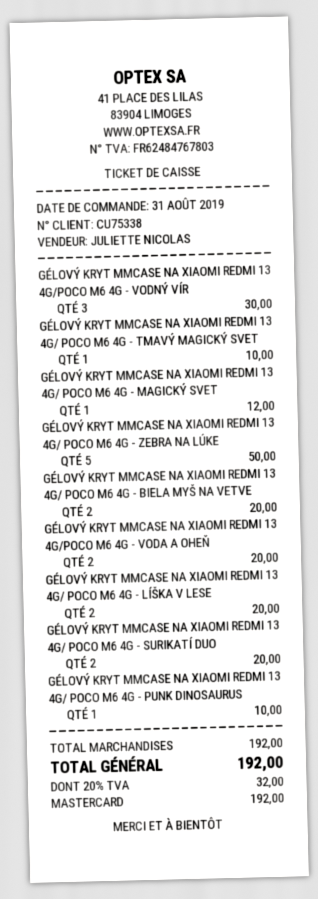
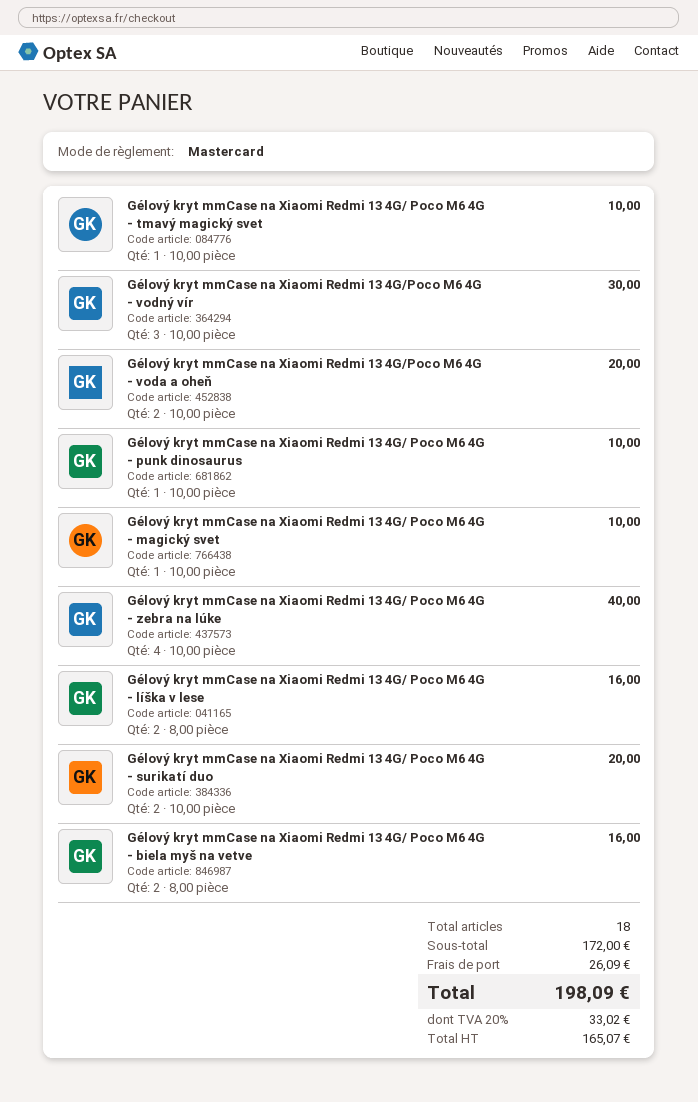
GÉLOVÝ KRYT MMCASE NA XIAOMI REDMI 13 4G/ POCO M6 4G - MAGICKÝ SVET: 1 for 12.00 -> 1 for 10.00
GÉLOVÝ KRYT MMCASE NA XIAOMI REDMI 13 4G/ POCO M6 4G - ZEBRA NA LÚKE: 5 for 50.00 -> 4 for 40.00
GÉLOVÝ KRYT MMCASE NA XIAOMI REDMI 13 4G/ POCO M6 4G - BIELA MYŠ NA VETVE: 2 for 20.00 -> 2 for 16.00
GÉLOVÝ KRYT MMCASE NA XIAOMI REDMI 13 4G/ POCO M6 4G - LÍŠKA V LESE: 2 for 20.00 -> 2 for 16.00
subtotal: 192.00 -> 172.00
shipping: none -> 26.09
tax: 20% = 32.00 -> 20% = 33.02
total: 192.00 -> 198.09

